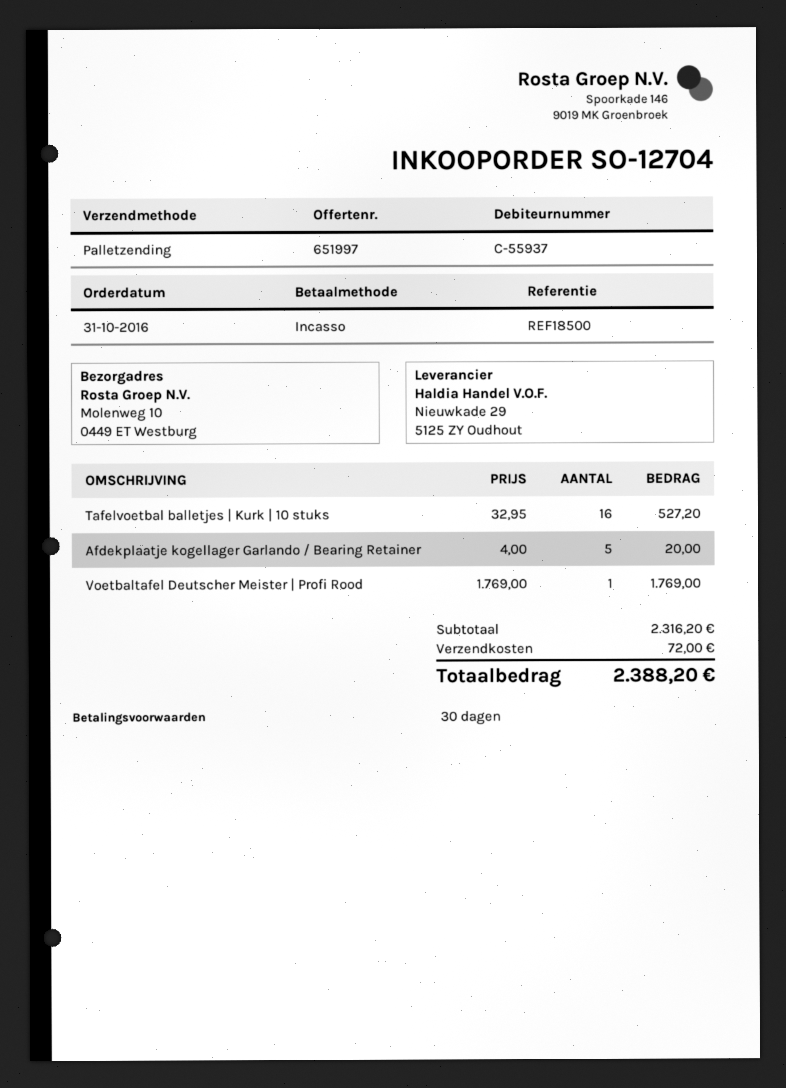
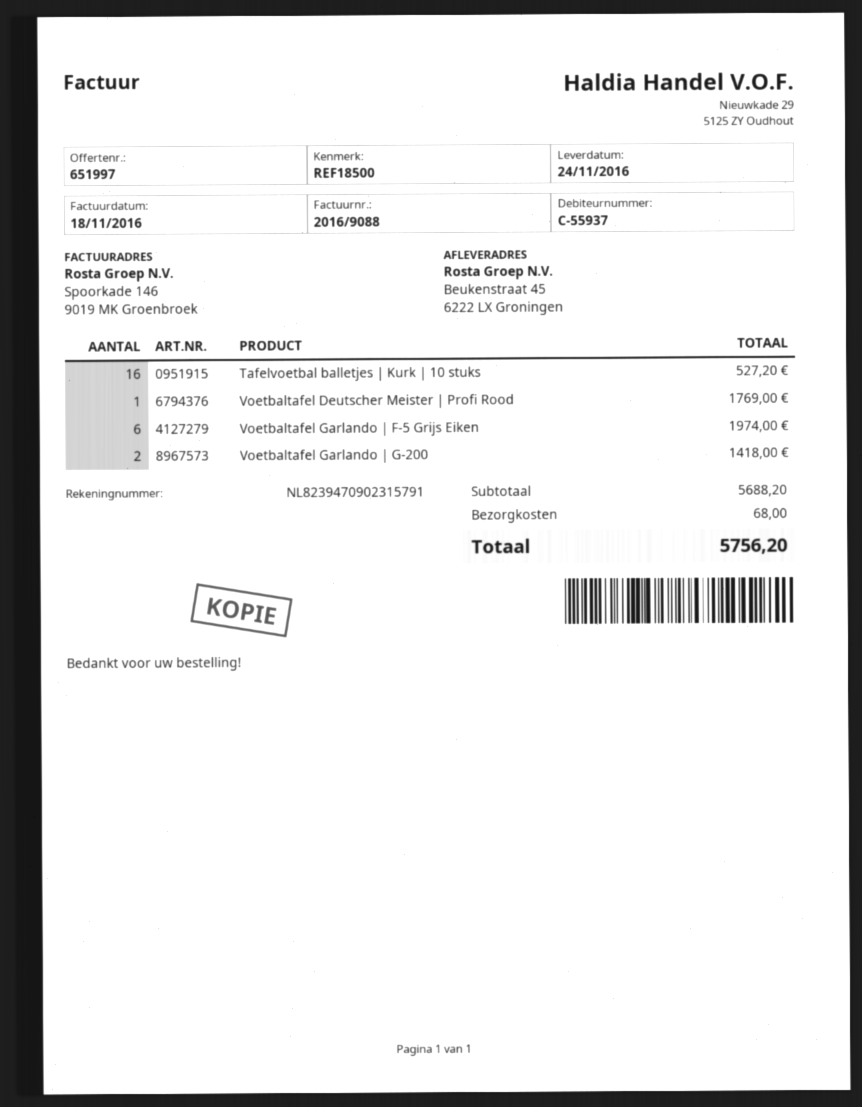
ship to: Molenweg 10, 0449 ET Westburg -> Beukenstraat 45, 6222 LX Groningen
Afdekplaatje kogellager Garlando / Bearing Retainer: 5 for 20.00 -> none
Voetbaltafel Garlando | F-5 Grijs Eiken: none -> 6 for 1974.00
Voetbaltafel Garlando | G-200: none -> 2 for 1418.00
subtotal: 2316.20 -> 5688.20
shipping: 72.00 -> 68.00
total: 2388.20 -> 5756.20

